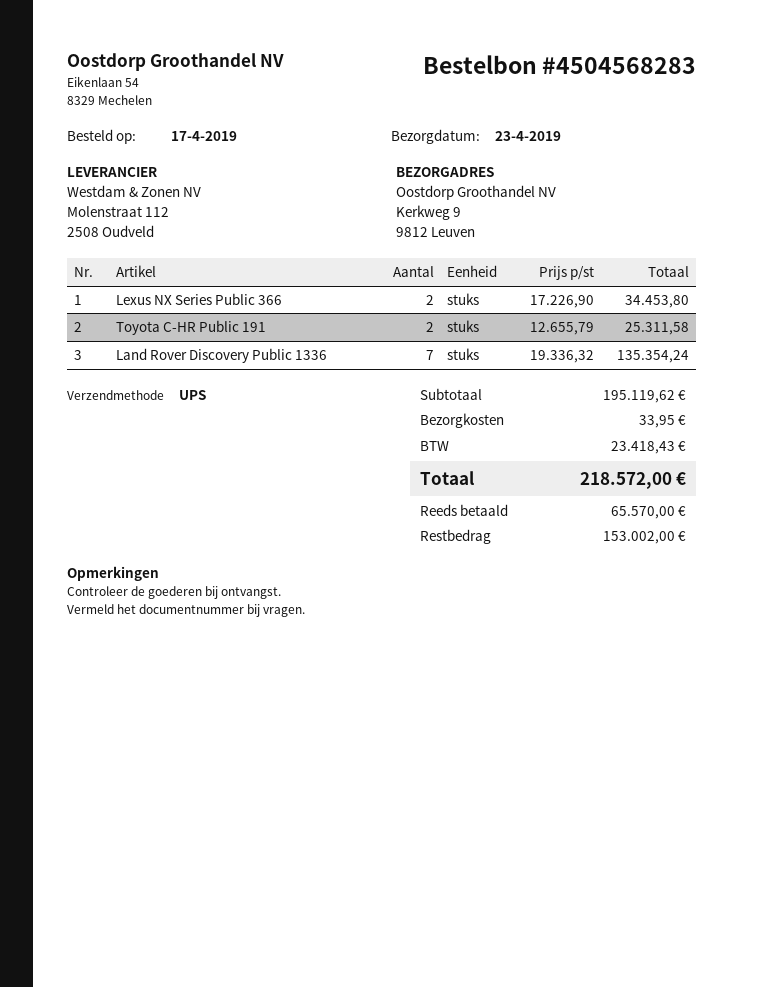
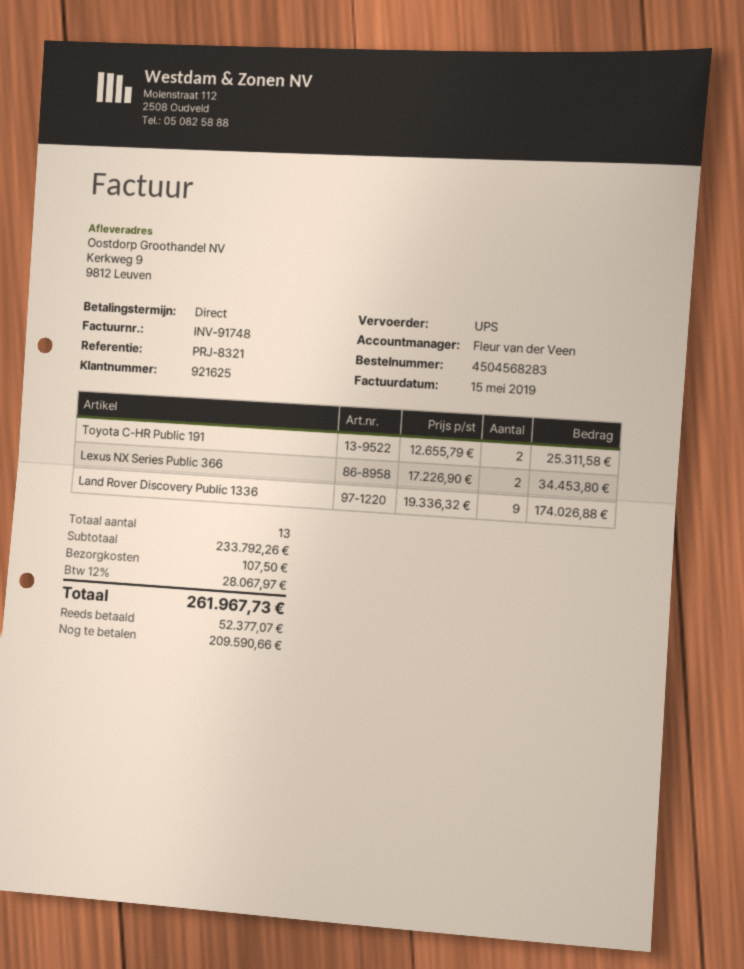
Land Rover Discovery Public 1336: 7 x 19336.32 = 135354.24 -> 9 x 19336.32 = 174026.88
subtotal: 195119.62 -> 233792.26
shipping: 33.95 -> 107.50
tax: 23418.43 -> 28067.97
total: 218572.00 -> 261967.73
deposit: 65570.00 -> 52377.07
balance: 153002.00 -> 209590.66

